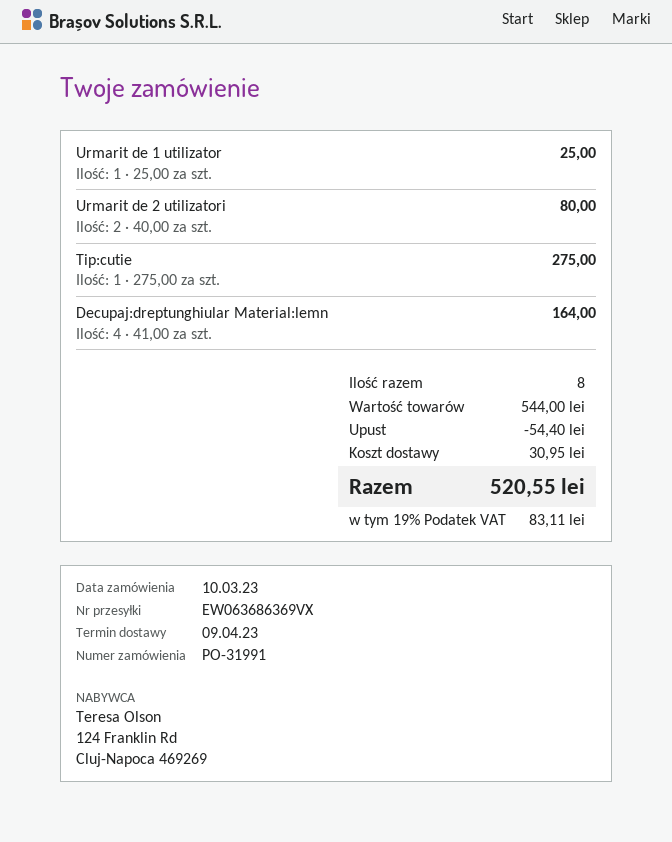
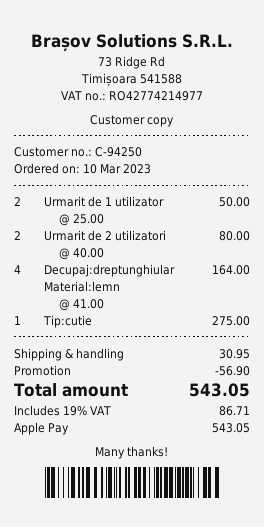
Urmarit de 1 utilizator: 1 x 25.00 = 25.00 -> 2 x 25.00 = 50.00
discount: 54.40 -> 56.90
tax: 19% = 83.11 -> 19% = 86.71
total: 520.55 -> 543.05

